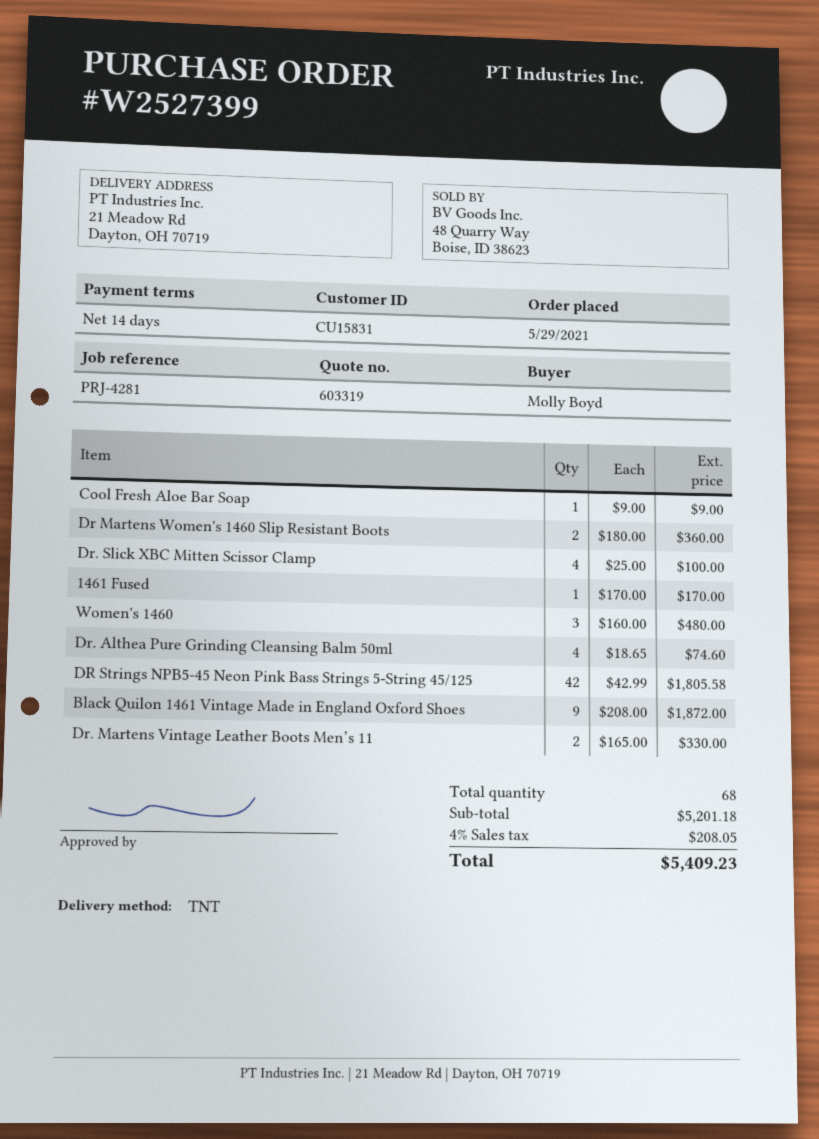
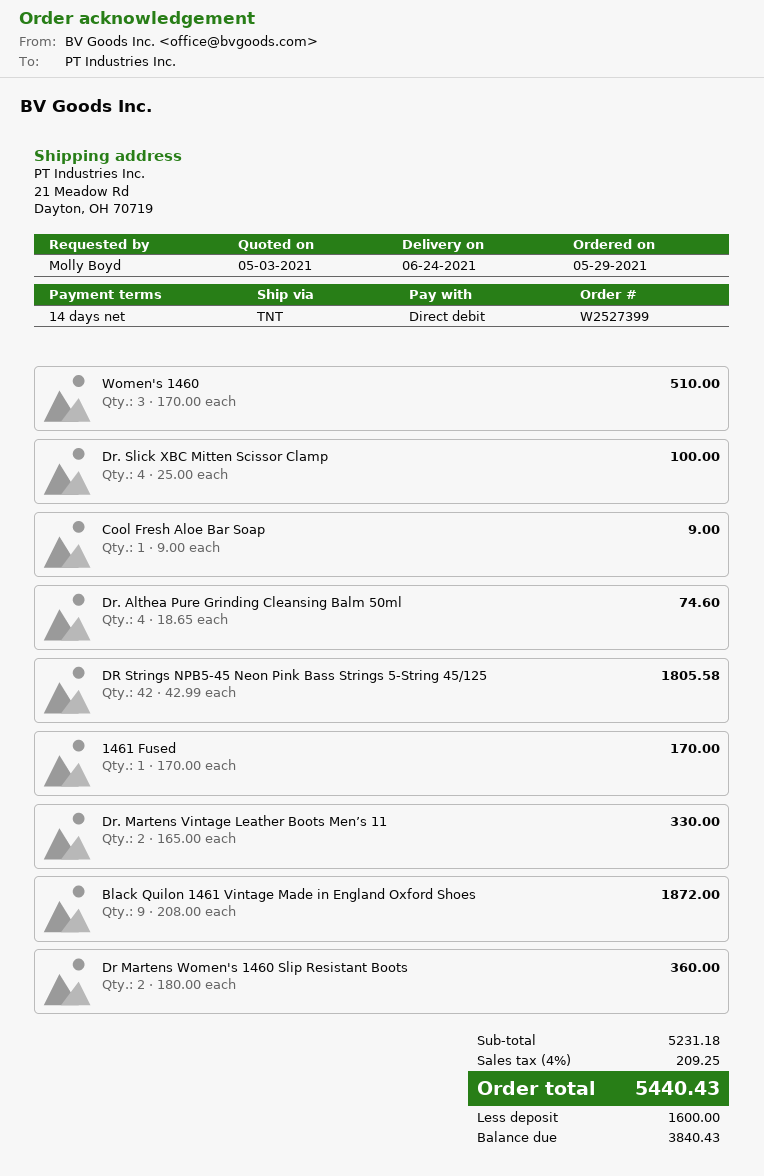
Women's 1460: 3 x 160.00 = 480.00 -> 3 x 170.00 = 510.00
subtotal: 5201.18 -> 5231.18
tax: 4% = 208.05 -> 4% = 209.25
total: 5409.23 -> 5440.43

